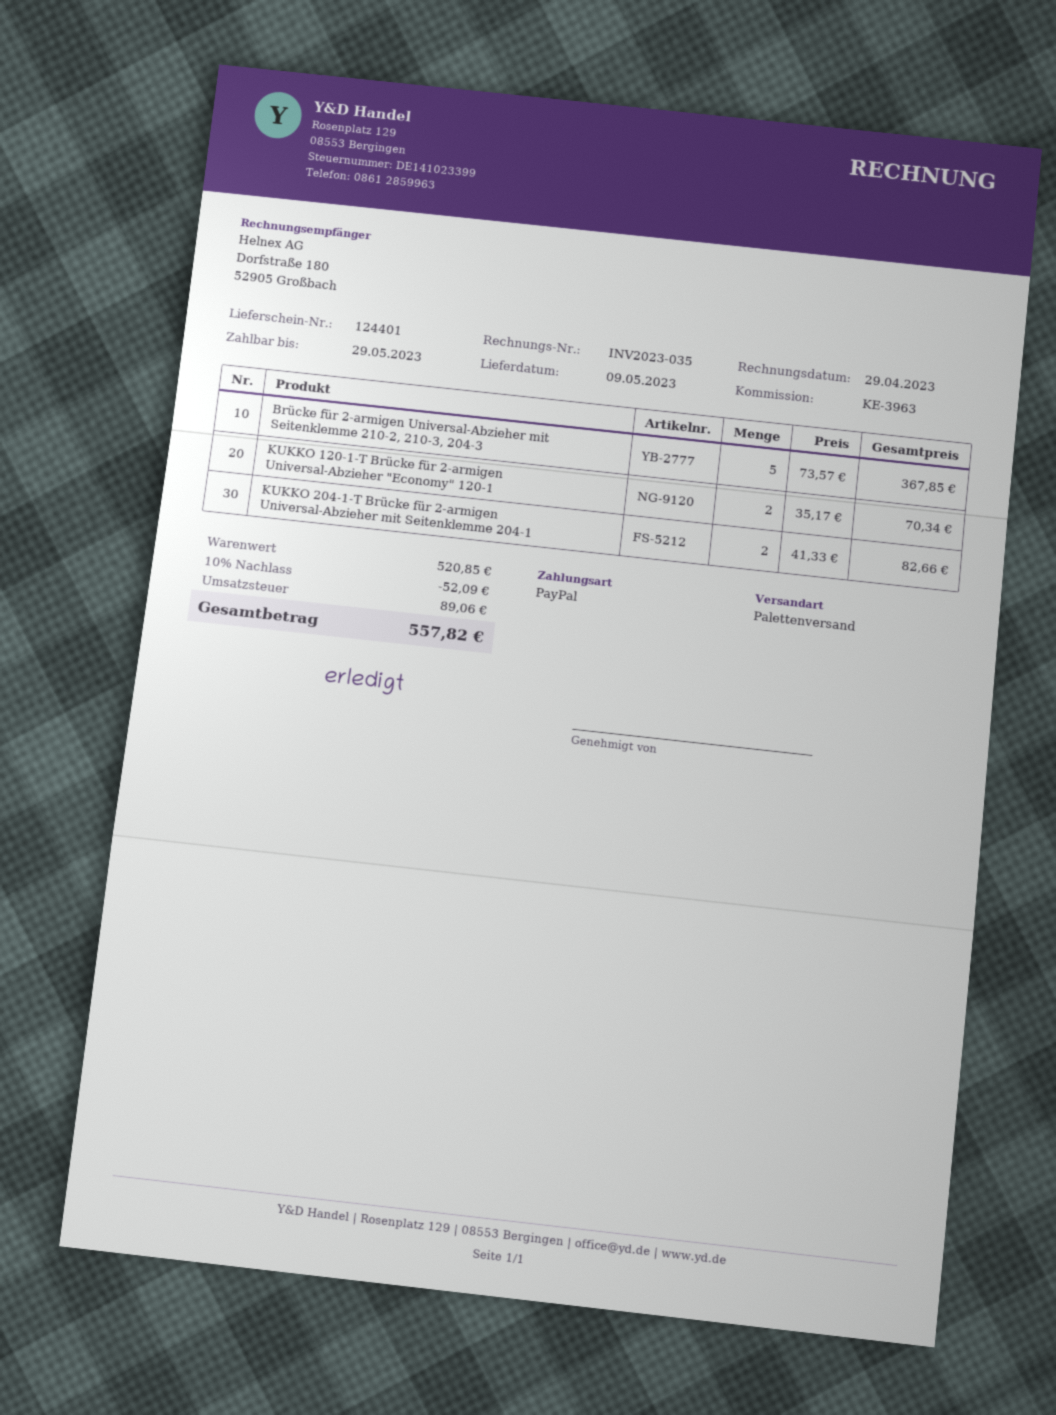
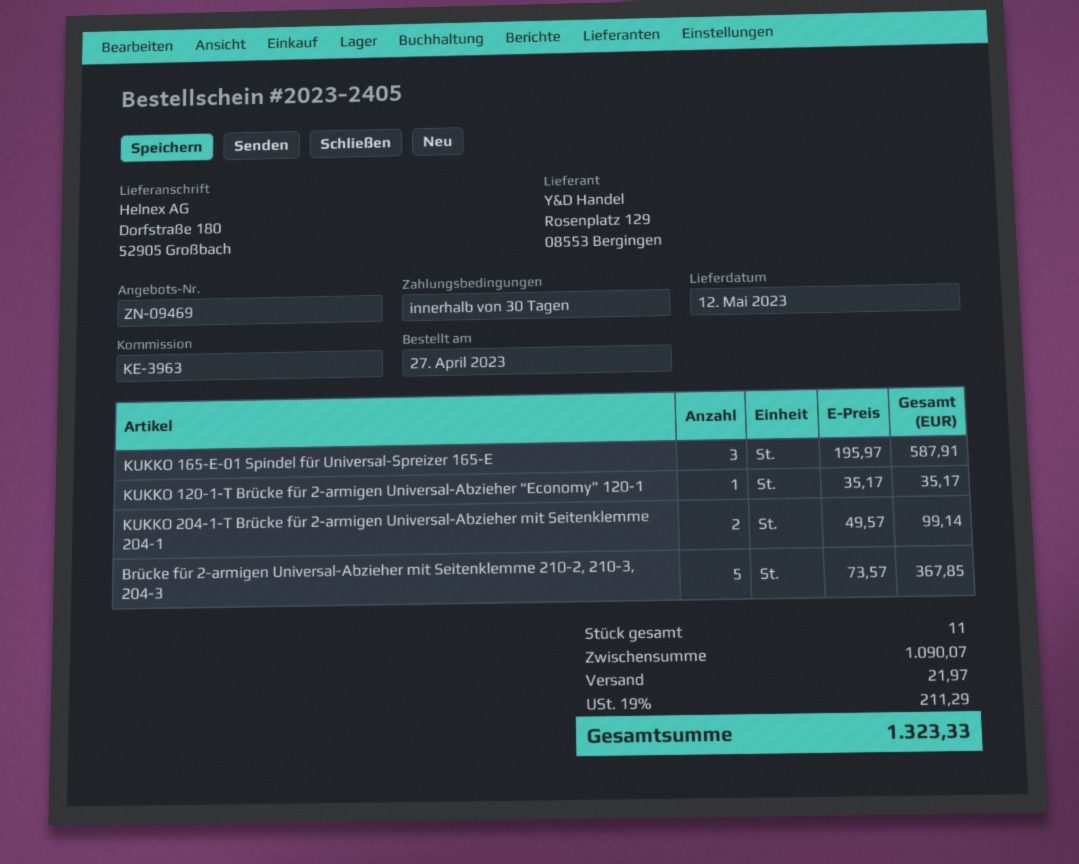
delivery date: 2023-05-09 -> 2023-05-12
KUKKO 120-1-T Brücke für 2-armigen Universal-Abzieher "Economy" 120-1: 2 x 35.17 = 70.34 -> 1 x 35.17 = 35.17
KUKKO 204-1-T Brücke für 2-armigen Universal-Abzieher mit Seitenklemme 204-1: 2 x 41.33 = 82.66 -> 2 x 49.57 = 99.14
KUKKO 165-E-01 Spindel für Universal-Spreizer 165-E: none -> 3 x 195.97 = 587.91
subtotal: 520.85 -> 1090.07
discount: 10% = 52.09 -> none
shipping: none -> 21.97
tax: 89.06 -> 211.29
total: 557.82 -> 1323.33

